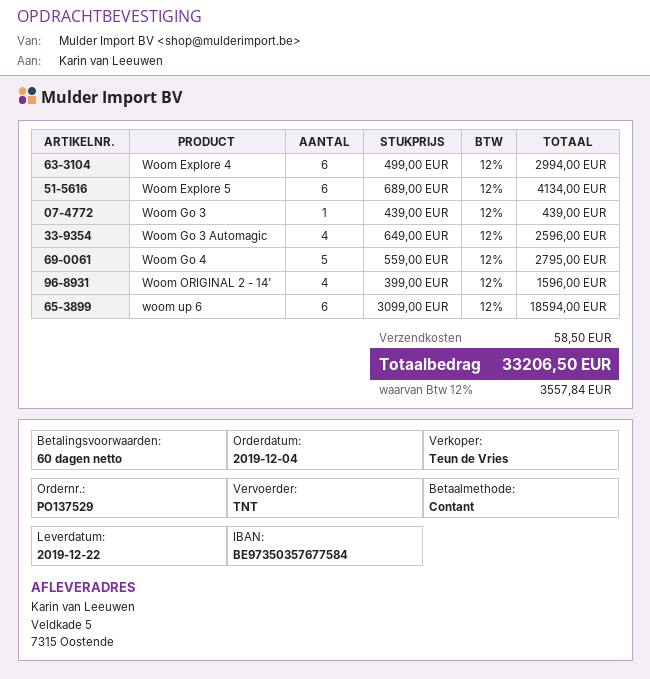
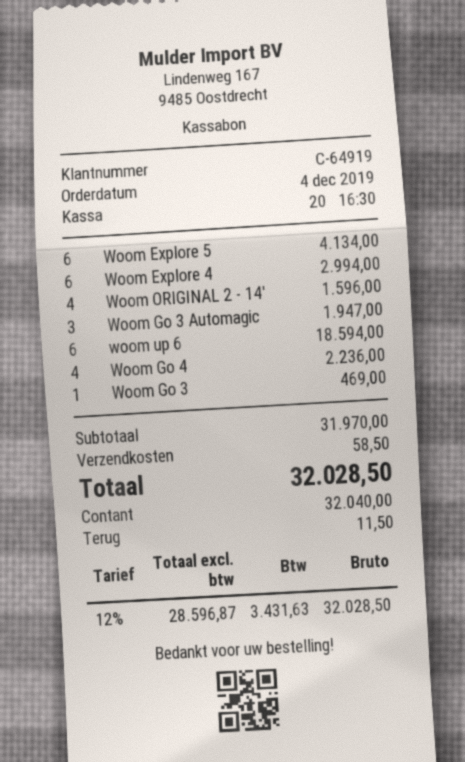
Woom Go 3: 1 for 439.00 -> 1 for 469.00
Woom Go 3 Automagic: 4 for 2596.00 -> 3 for 1947.00
Woom Go 4: 5 for 2795.00 -> 4 for 2236.00
tax: 12% = 3557.84 -> 12% = 3431.63
total: 33206.50 -> 32028.50

